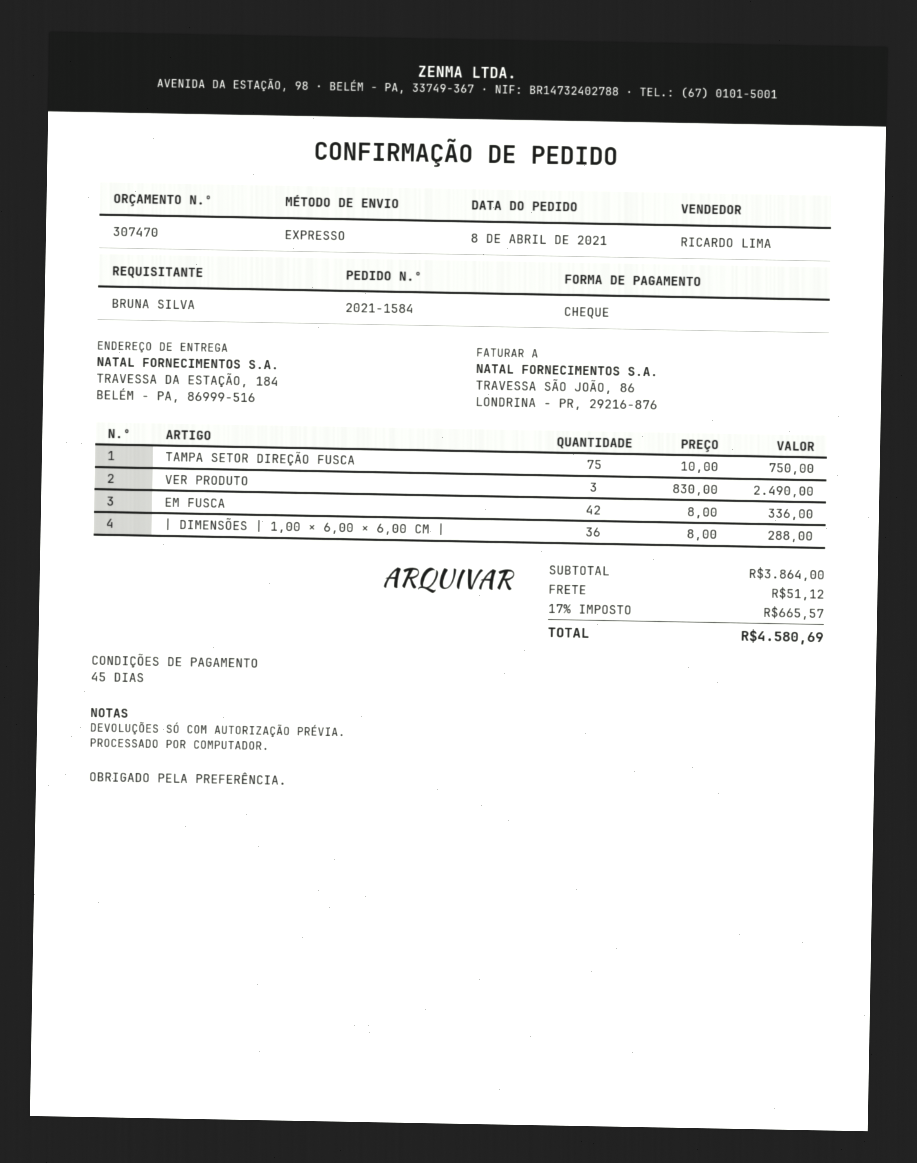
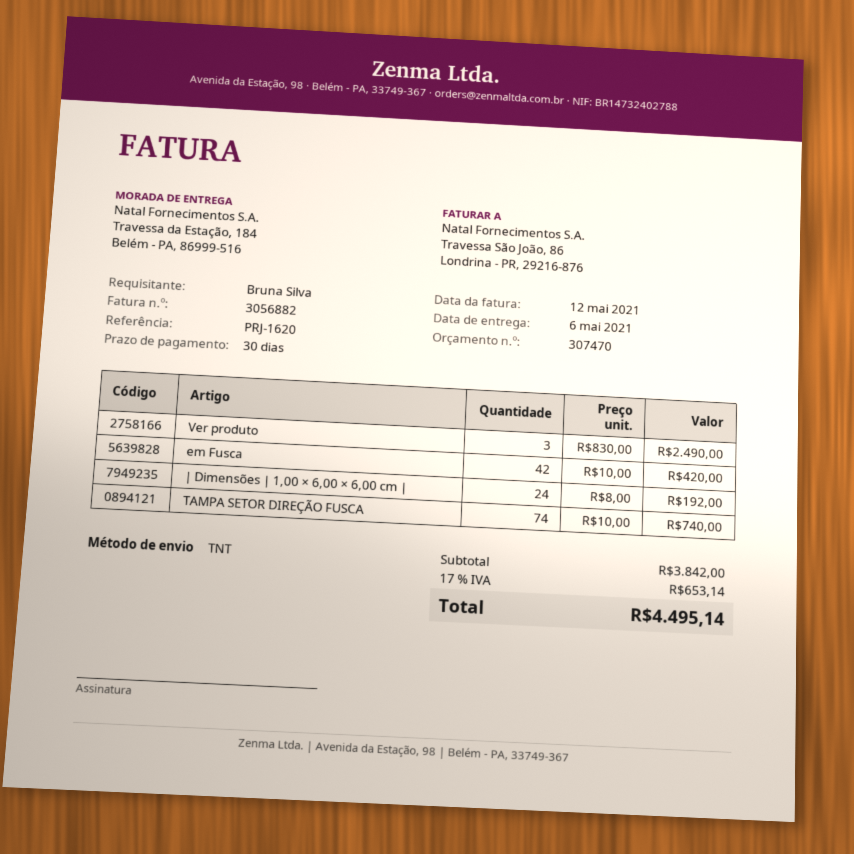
payment terms: 45 days -> 30 days
shipping method: express -> TNT
TAMPA SETOR DIREÇÃO FUSCA: 75 x 10.00 = 750.00 -> 74 x 10.00 = 740.00
EM FUSCA: 42 x 8.00 = 336.00 -> 42 x 10.00 = 420.00
| DIMENSÕES | 1,00 × 6,00 × 6,00 CM |: 36 x 8.00 = 288.00 -> 24 x 8.00 = 192.00
subtotal: 3864.00 -> 3842.00
shipping: 51.12 -> none
tax: 17% = 665.57 -> 17% = 653.14
total: 4580.69 -> 4495.14

